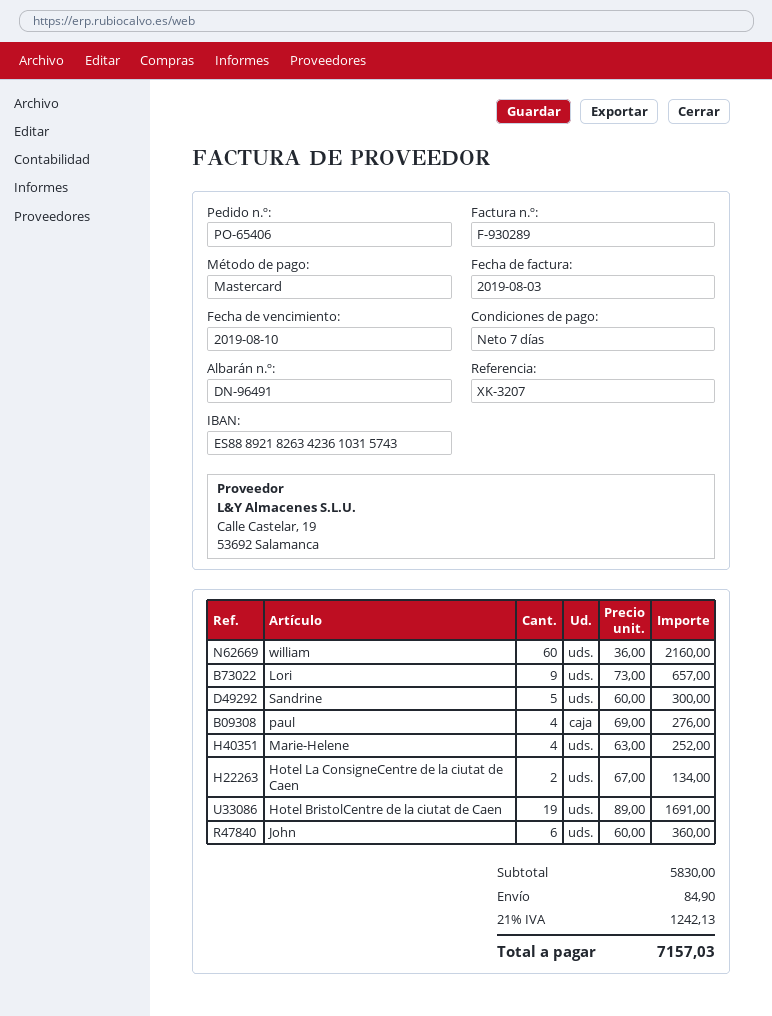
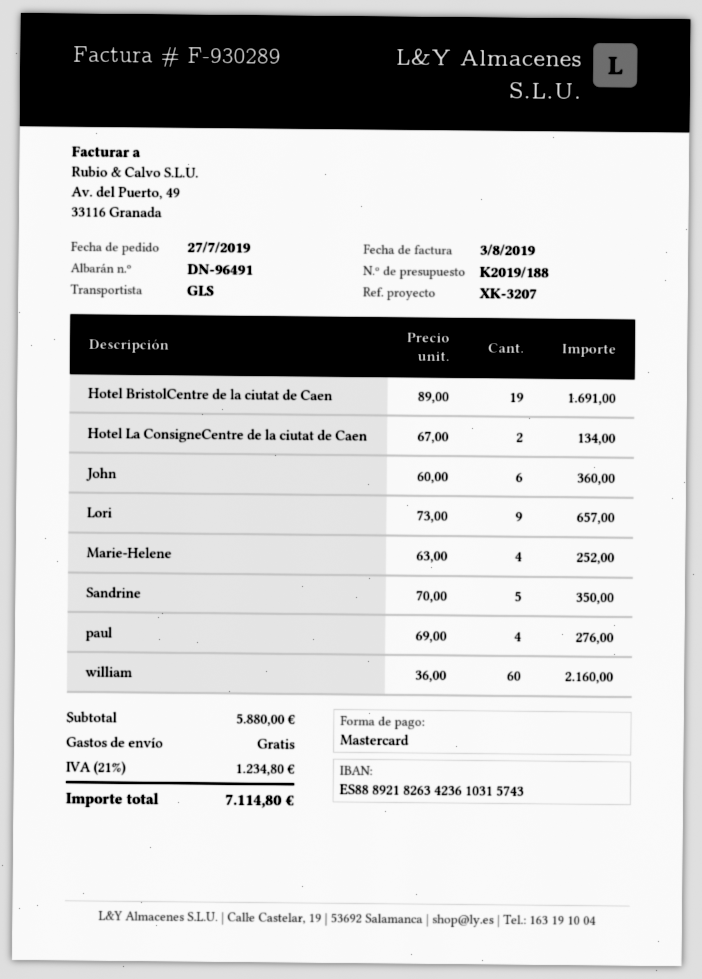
Sandrine: 5 x 60.00 = 300.00 -> 5 x 70.00 = 350.00
subtotal: 5830.00 -> 5880.00
shipping: 84.90 -> 0.00
tax: 21% = 1242.13 -> 21% = 1234.80
total: 7157.03 -> 7114.80

